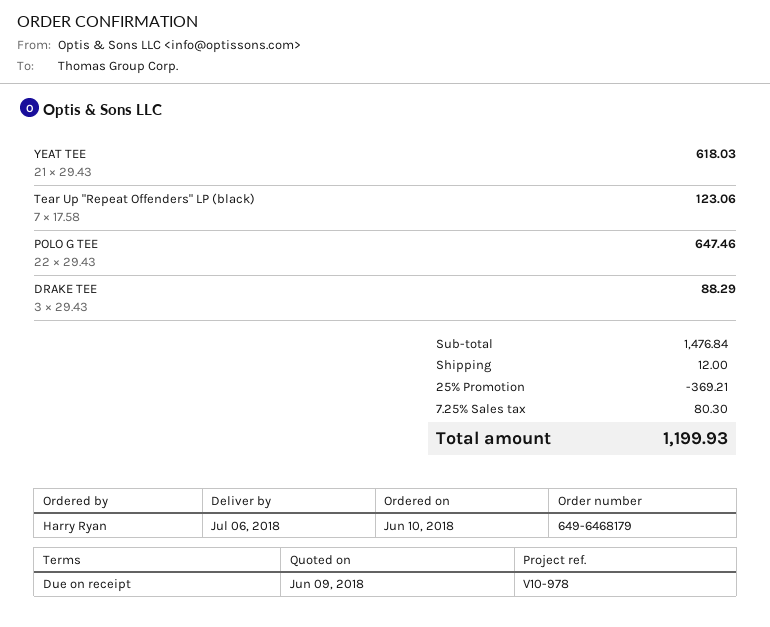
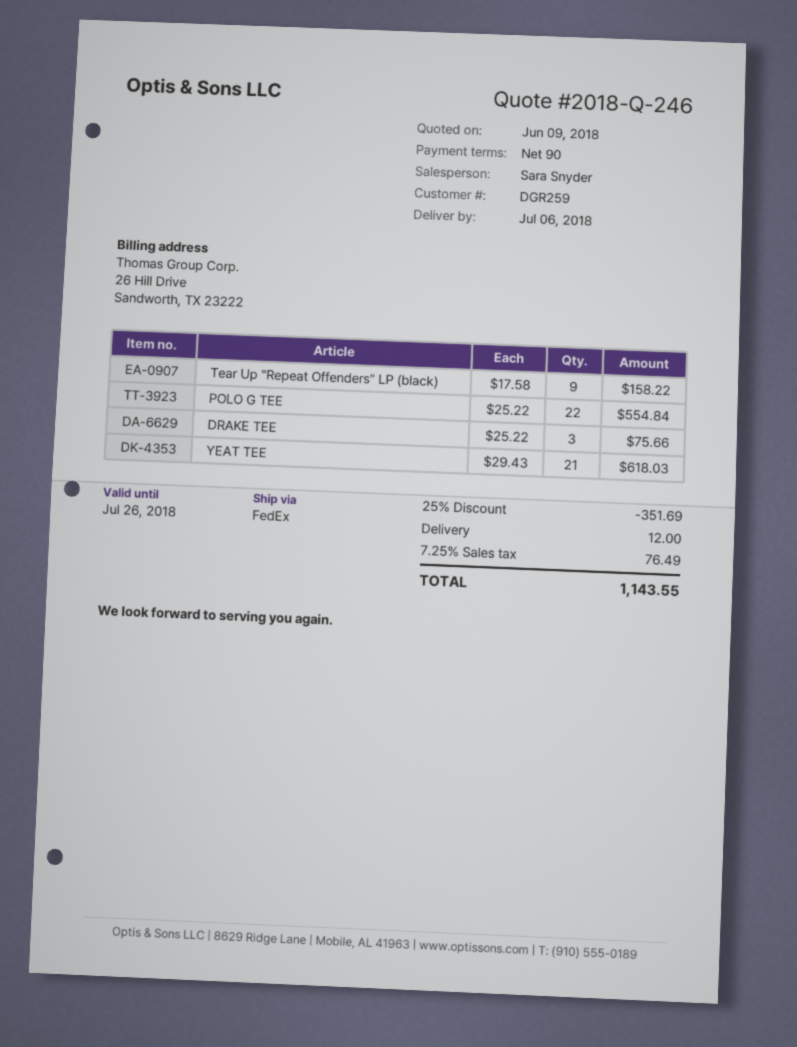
payment terms: on receipt -> 90 days
Tear Up "Repeat Offenders" LP (black): 7 x 17.58 = 123.06 -> 9 x 17.58 = 158.22
POLO G TEE: 22 x 29.43 = 647.46 -> 22 x 25.22 = 554.84
DRAKE TEE: 3 x 29.43 = 88.29 -> 3 x 25.22 = 75.66
discount: 25% = 369.21 -> 25% = 351.69
tax: 7.25% = 80.30 -> 7.25% = 76.49
total: 1199.93 -> 1143.55

